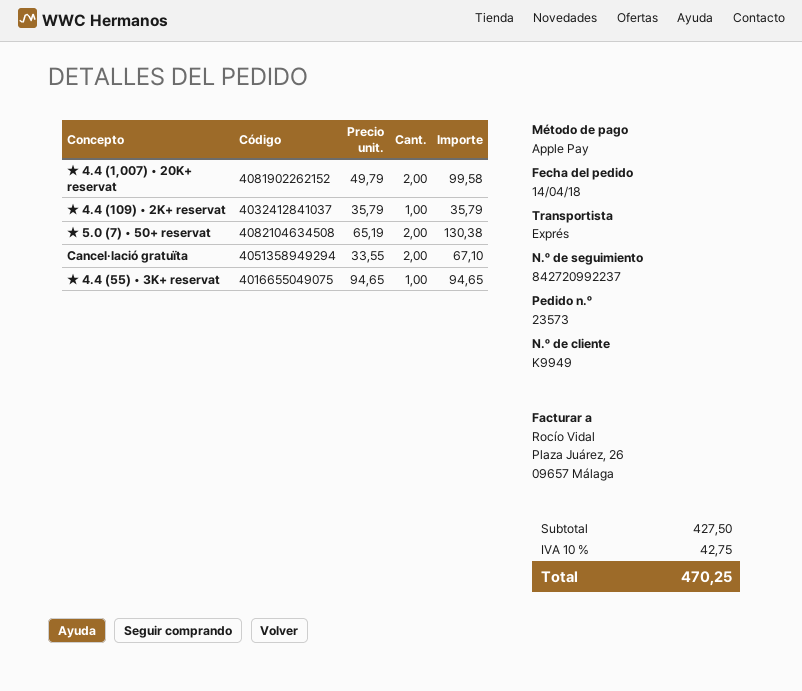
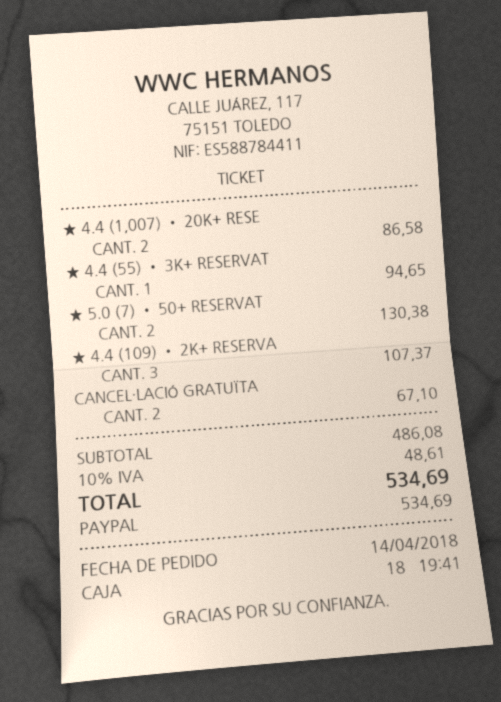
payment method: Apple Pay -> PayPal
★ 4.4 (1,007) • 20K+ reservat: 2 for 99.58 -> 2 for 86.58
★ 4.4 (109) • 2K+ reservat: 1 for 35.79 -> 3 for 107.37
subtotal: 427.50 -> 486.08
tax: 10% = 42.75 -> 10% = 48.61
total: 470.25 -> 534.69

